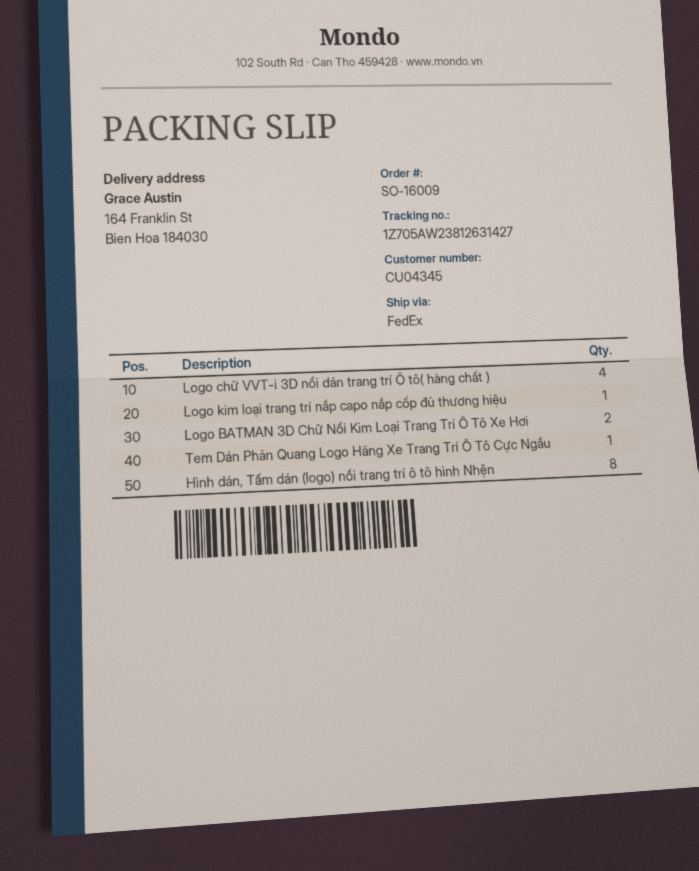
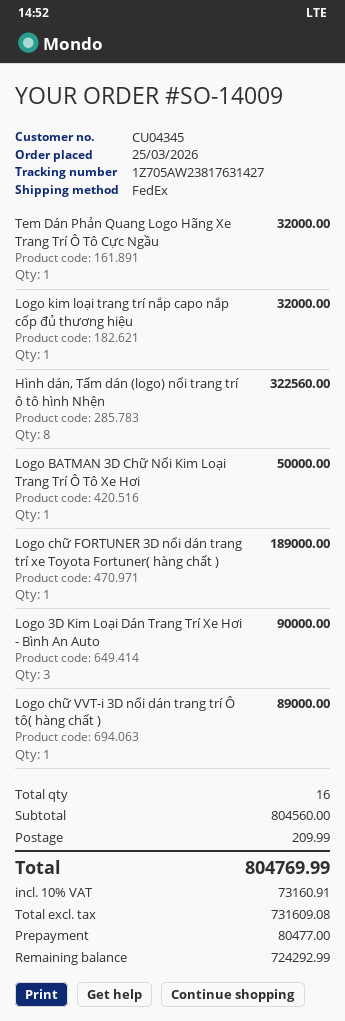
order number: SO-16009 -> SO-14009
tracking number: 1Z705AW23812631427 -> 1Z705AW23817631427
Logo chữ VVT-i 3D nổi dán trang trí Ô tô( hàng chất ): 4 -> 1
Logo BATMAN 3D Chữ Nổi Kim Loại Trang Trí Ô Tô Xe Hơi: 2 -> 1
Logo chữ FORTUNER 3D nổi dán trang trí xe Toyota Fortuner( hàng chất ): none -> 1
Logo 3D Kim Loại Dán Trang Trí Xe Hơi - Bình An Auto: none -> 3

